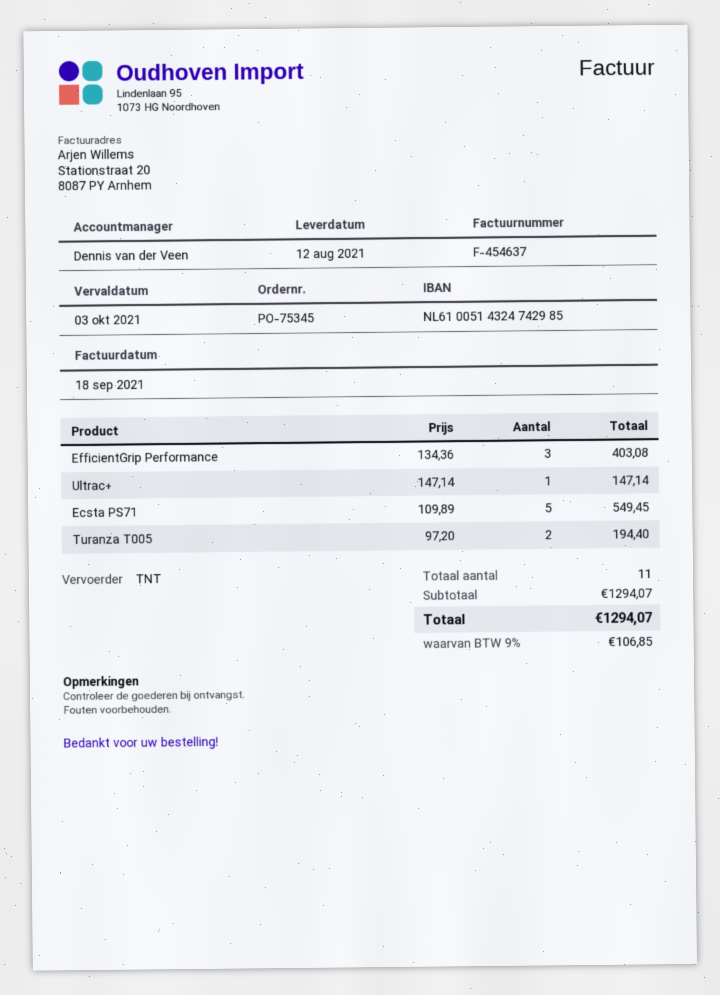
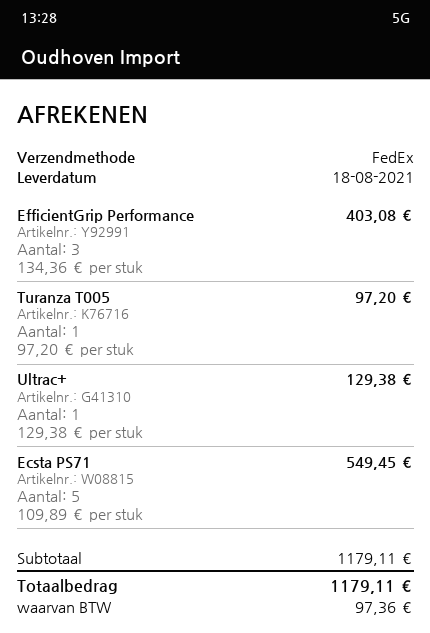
delivery date: 2021-08-12 -> 2021-08-18
shipping method: TNT -> FedEx
Ultrac+: 1 x 147.14 = 147.14 -> 1 x 129.38 = 129.38
Turanza T005: 2 x 97.20 = 194.40 -> 1 x 97.20 = 97.20
subtotal: 1294.07 -> 1179.11
tax: 106.85 -> 97.36
total: 1294.07 -> 1179.11

